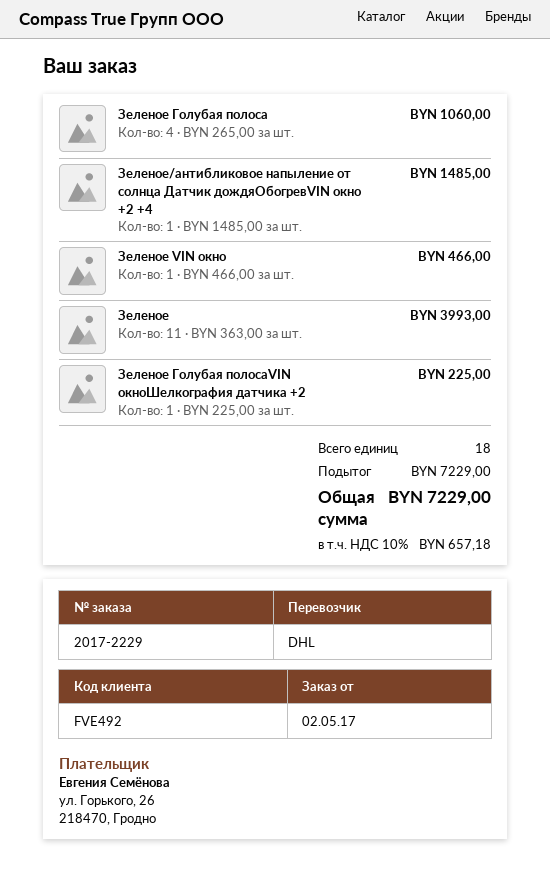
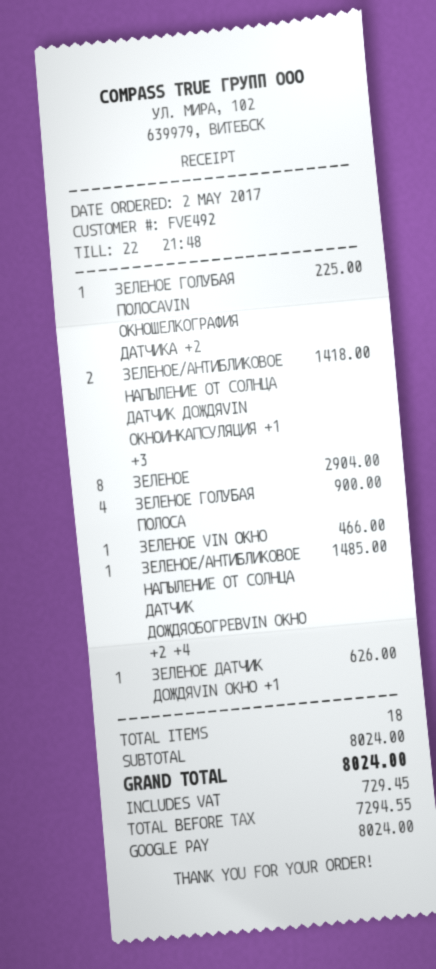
Зеленое Голубая полоса: 4 for 1060.00 -> 4 for 900.00
Зеленое: 11 for 3993.00 -> 8 for 2904.00
ЗЕЛЕНОЕ/АНТИБЛИКОВОЕ НАПЫЛЕНИЕ ОТ СОЛНЦА ДАТЧИК ДОЖДЯVIN ОКНОИНКАПСУЛЯЦИЯ +1 +3: none -> 2 for 1418.00
ЗЕЛЕНОЕ ДАТЧИК ДОЖДЯVIN ОКНО +1: none -> 1 for 626.00
subtotal: 7229.00 -> 8024.00
tax: 657.18 -> 729.45
total: 7229.00 -> 8024.00

